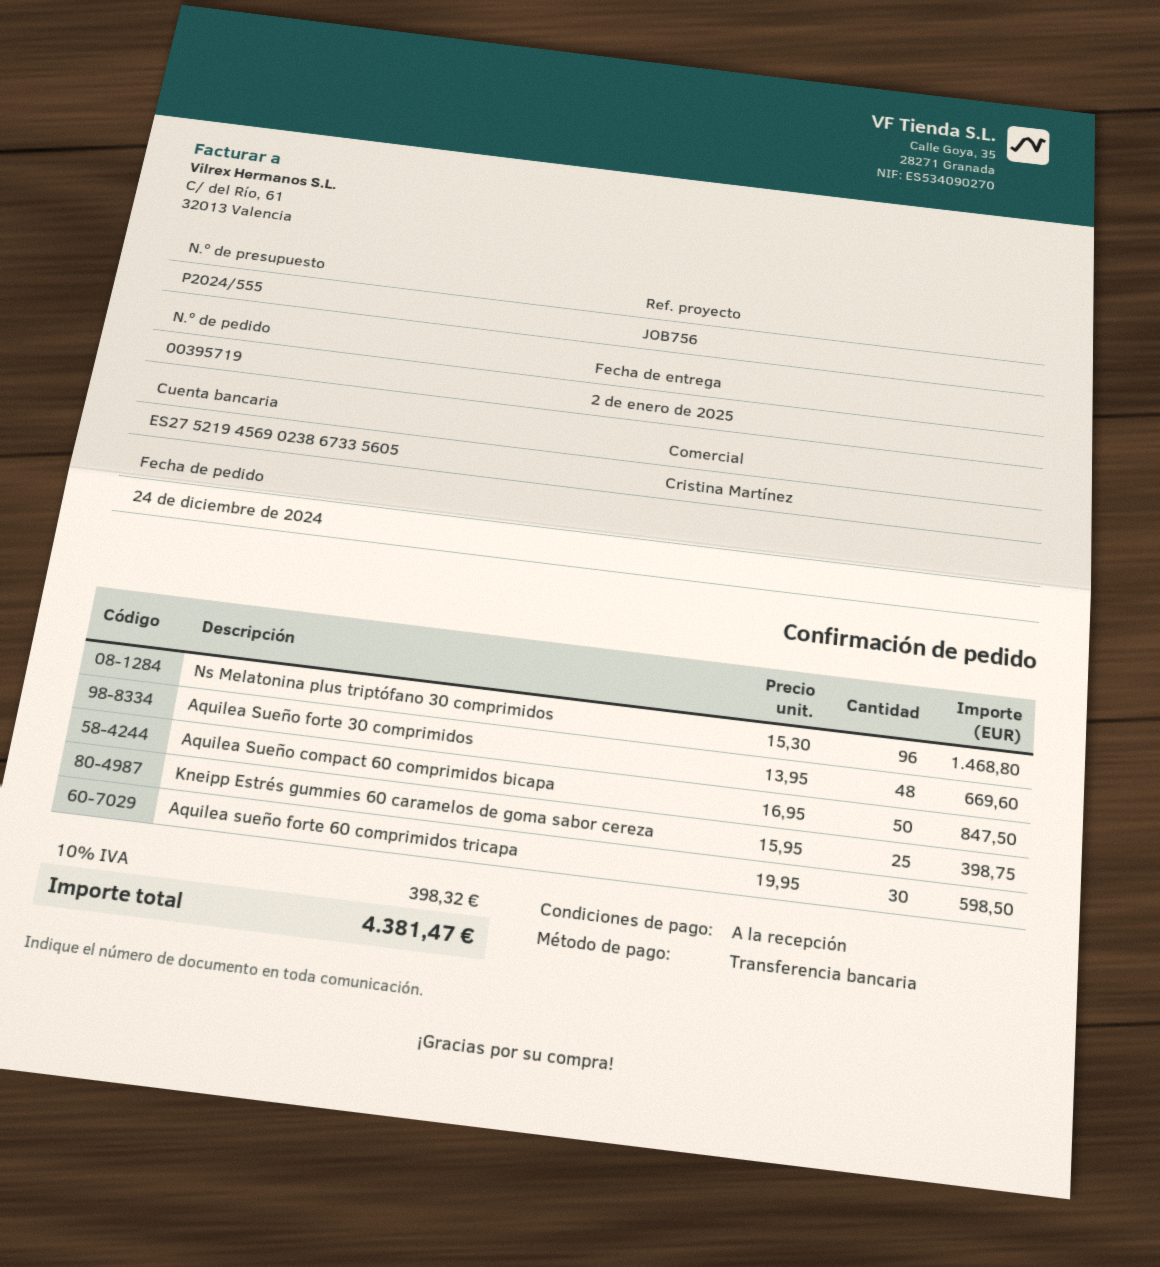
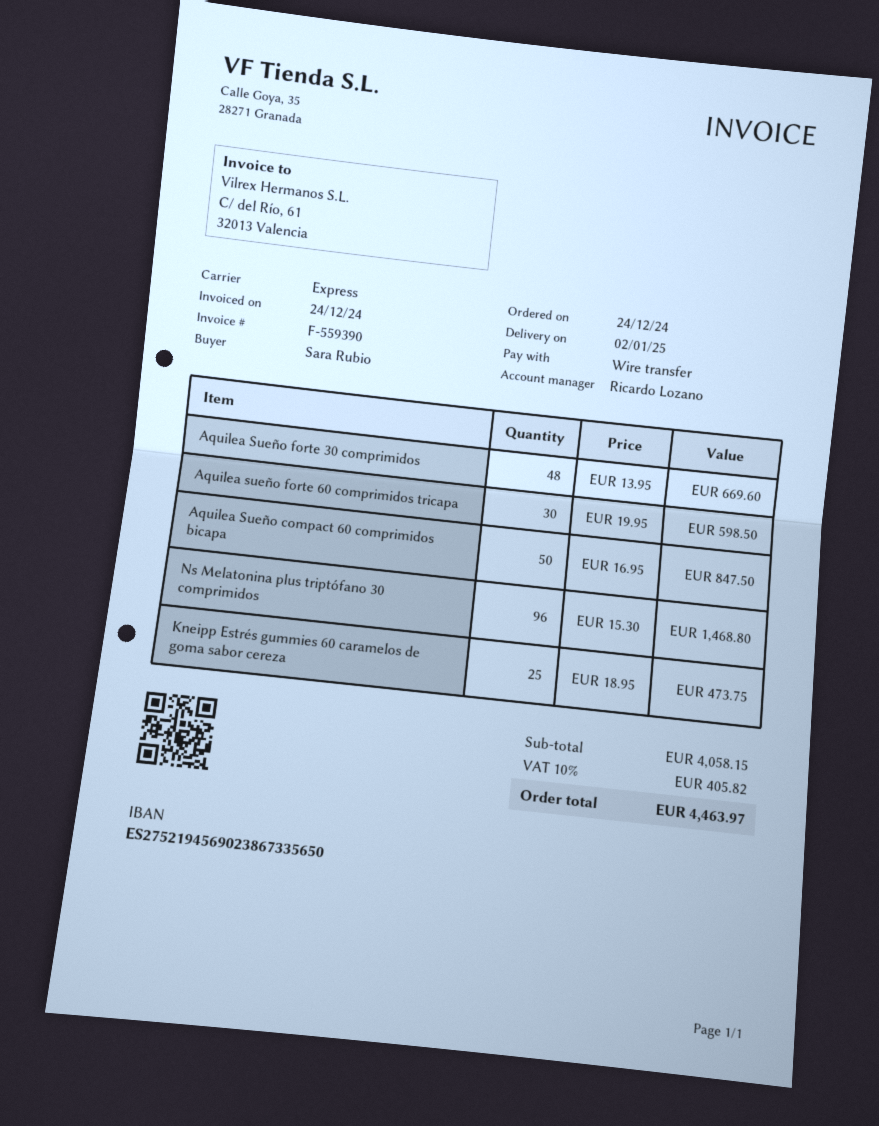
sales rep: Cristina Martínez -> Ricardo Lozano
bank account: ES2752194569023867335605 -> ES2752194569023867335650
Kneipp Estrés gummies 60 caramelos de goma sabor cereza: 25 x 15.95 = 398.75 -> 25 x 18.95 = 473.75
tax: 10% = 398.32 -> 10% = 405.82
total: 4381.47 -> 4463.97

